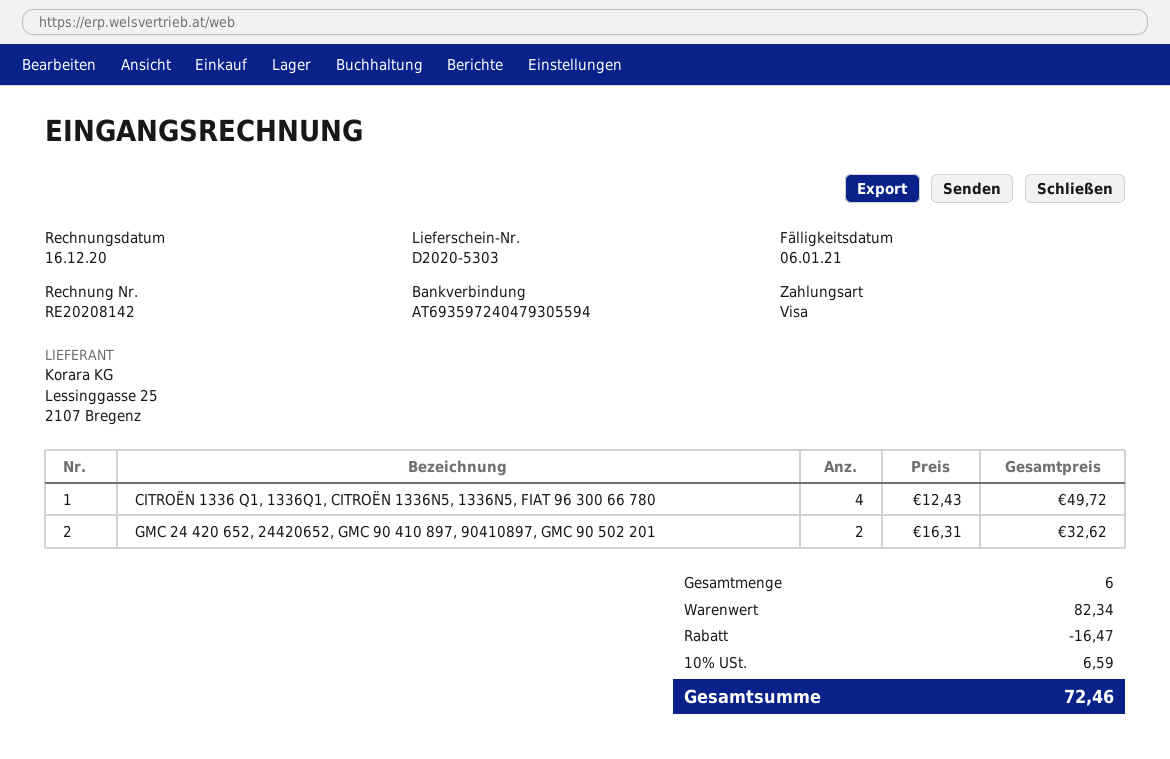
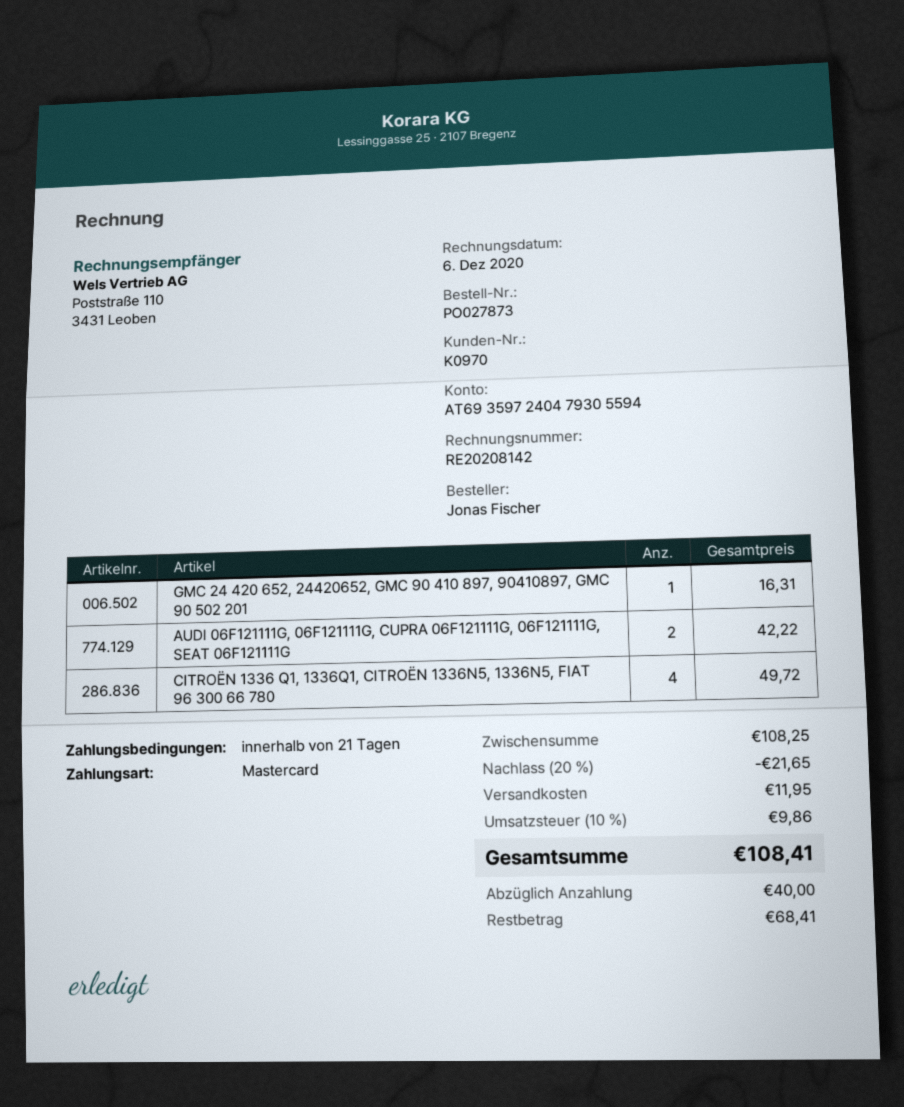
invoice date: 2020-12-16 -> 2020-12-06
payment method: Visa -> Mastercard
GMC 24 420 652, 24420652, GMC 90 410 897, 90410897, GMC 90 502 201: 2 for 32.62 -> 1 for 16.31
AUDI 06F121111G, 06F121111G, CUPRA 06F121111G, 06F121111G, SEAT 06F121111G: none -> 2 for 42.22
subtotal: 82.34 -> 108.25
discount: 16.47 -> 21.65
shipping: none -> 11.95
tax: 10% = 6.59 -> 10% = 9.86
total: 72.46 -> 108.41

